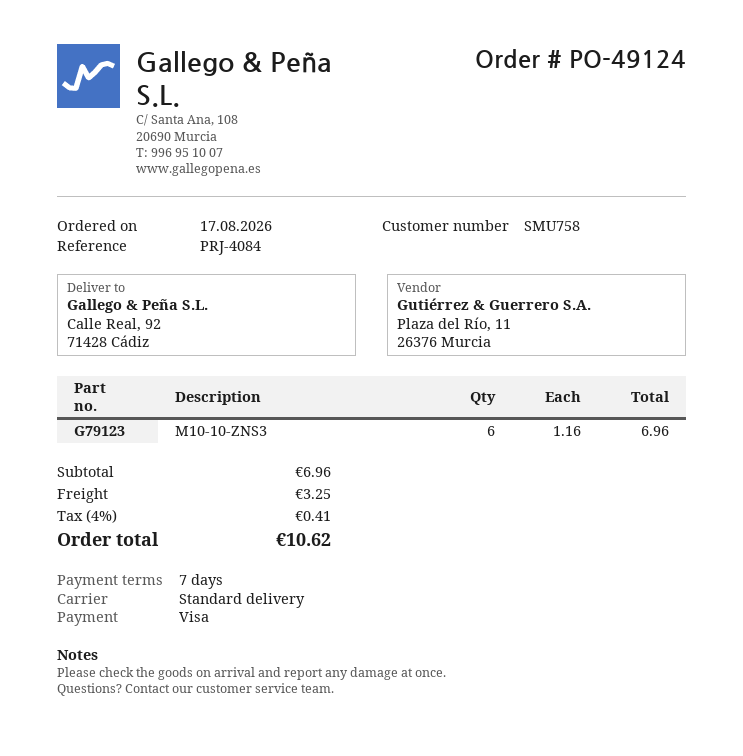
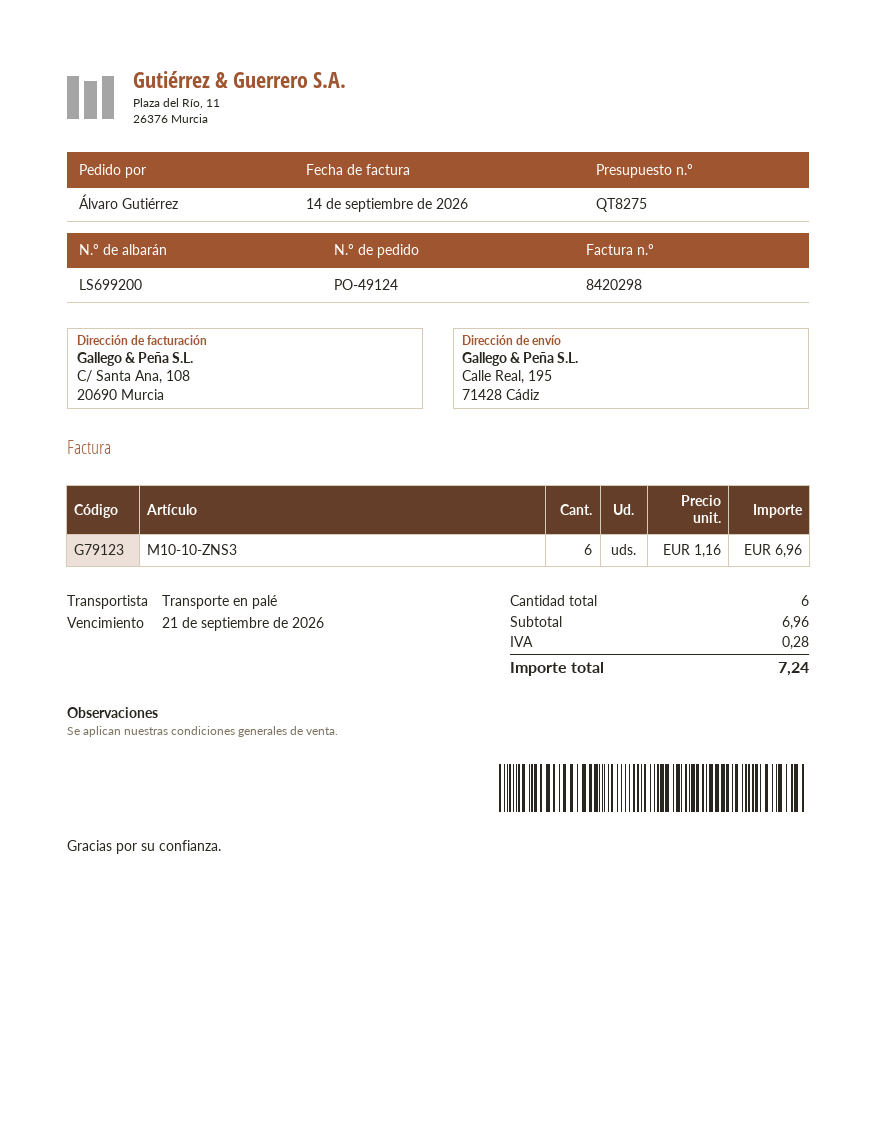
shipping method: standard -> pallet freight
ship to: Calle Real, 92, 71428 Cádiz -> Calle Real, 195, 71428 Cádiz
shipping: 3.25 -> none
tax: 0.41 -> 0.28
total: 10.62 -> 7.24

